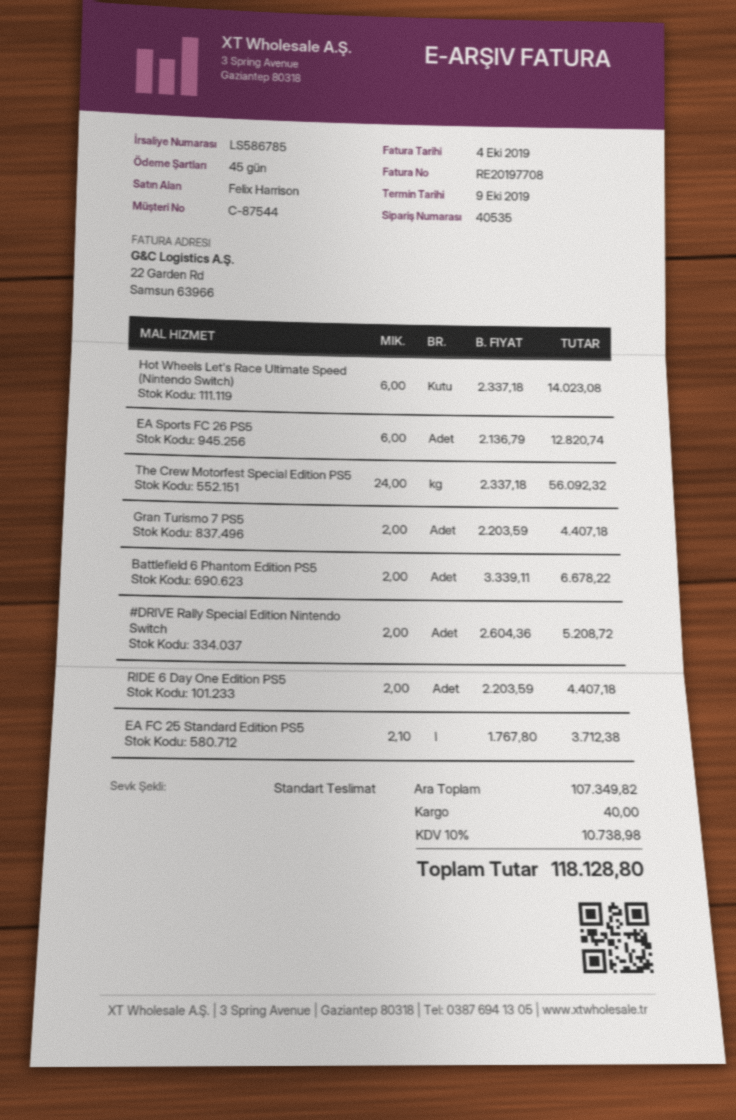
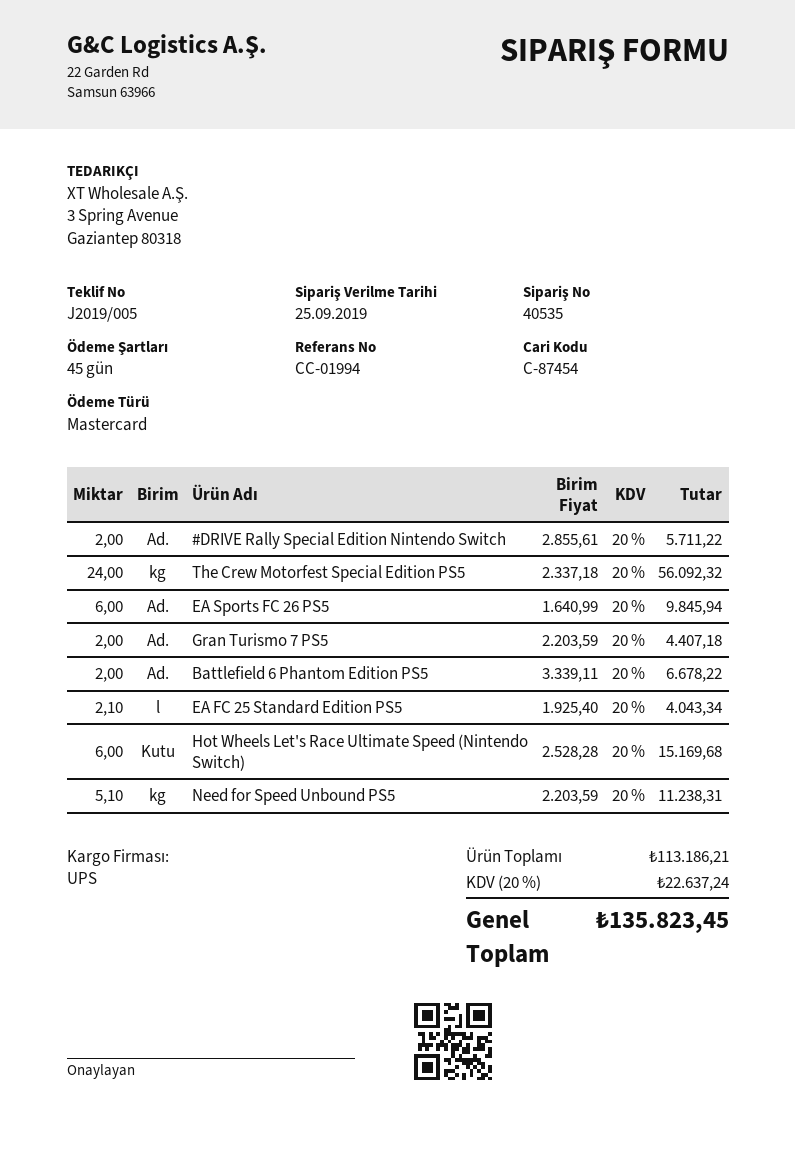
customer number: C-87544 -> C-87454
shipping method: standard -> UPS
Hot Wheels Let's Race Ultimate Speed (Nintendo Switch): 6 x 2337.18 = 14023.08 -> 6 x 2528.28 = 15169.68
EA Sports FC 26 PS5: 6 x 2136.79 = 12820.74 -> 6 x 1640.99 = 9845.94
#DRIVE Rally Special Edition Nintendo Switch: 2 x 2604.36 = 5208.72 -> 2 x 2855.61 = 5711.22
RIDE 6 Day One Edition PS5: 2 x 2203.59 = 4407.18 -> none
EA FC 25 Standard Edition PS5: 2.1 x 1767.80 = 3712.38 -> 2.1 x 1925.40 = 4043.34
Need for Speed Unbound PS5: none -> 5.1 x 2203.59 = 11238.31
subtotal: 107349.82 -> 113186.21
shipping: 40.00 -> none
tax: 10% = 10738.98 -> 20% = 22637.24
total: 118128.80 -> 135823.45

